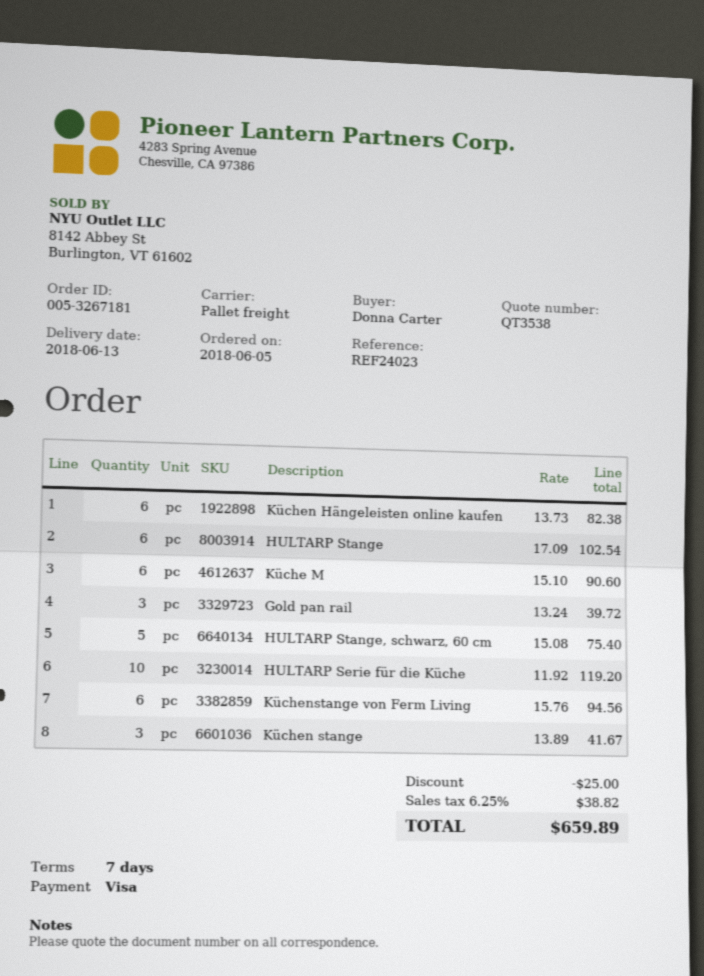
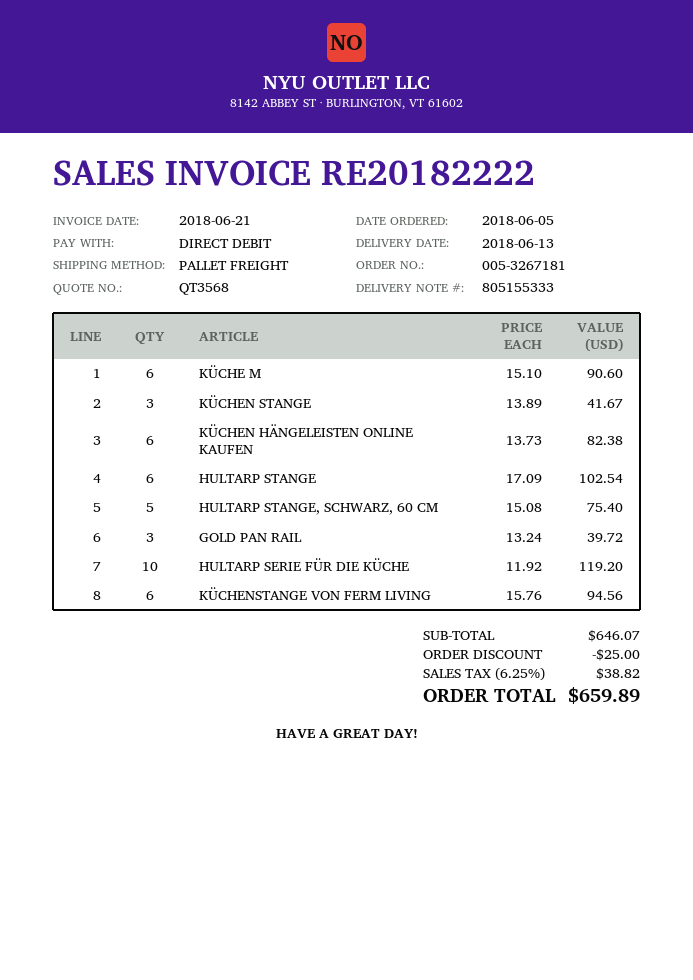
quote number: QT3538 -> QT3568
payment method: Visa -> direct debit

